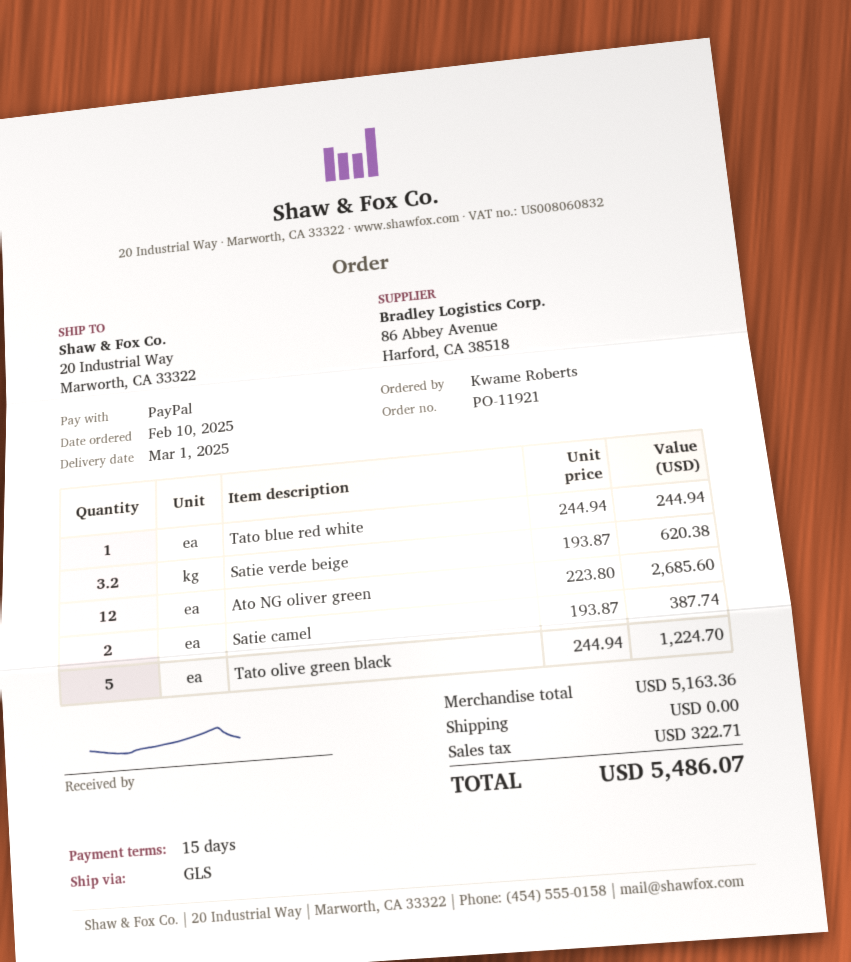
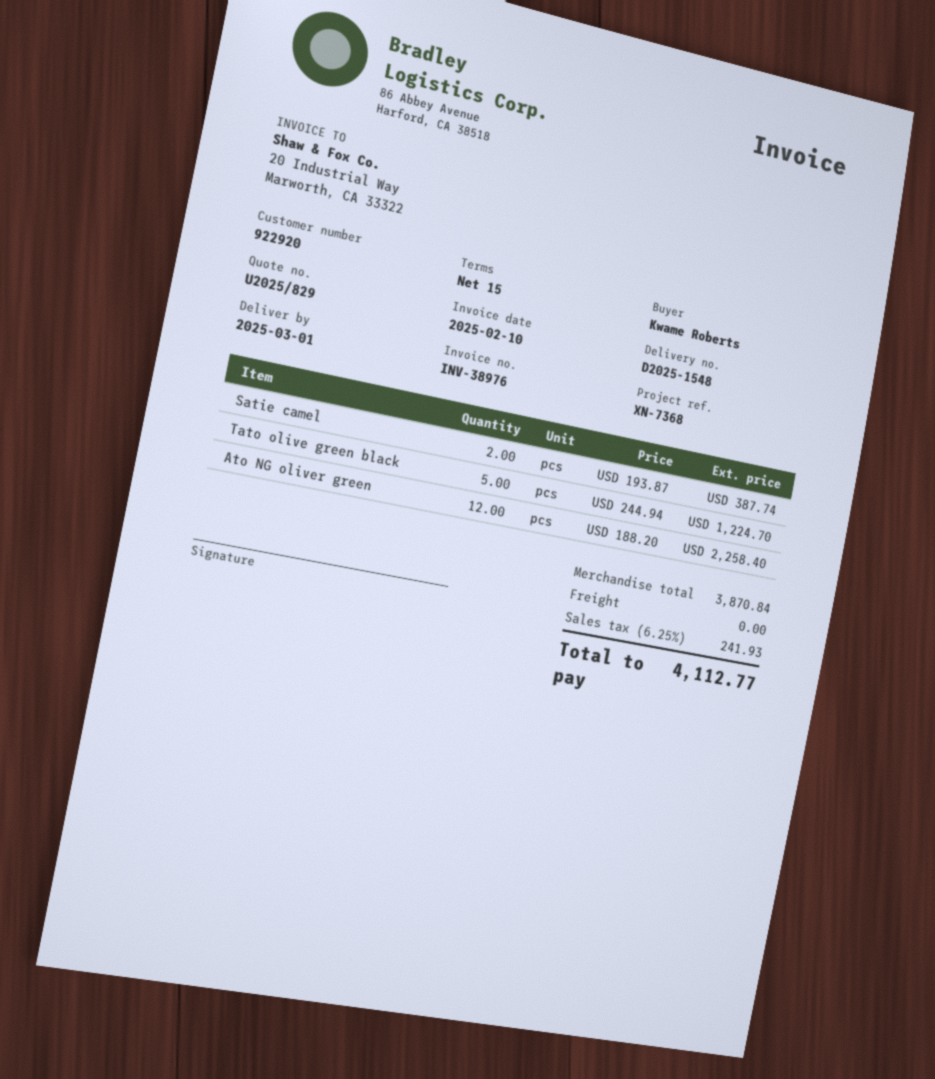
Tato blue red white: 1 x 244.94 = 244.94 -> none
Satie verde beige: 3.2 x 193.87 = 620.38 -> none
Ato NG oliver green: 12 x 223.80 = 2685.60 -> 12 x 188.20 = 2258.40
subtotal: 5163.36 -> 3870.84
tax: 322.71 -> 241.93
total: 5486.07 -> 4112.77

